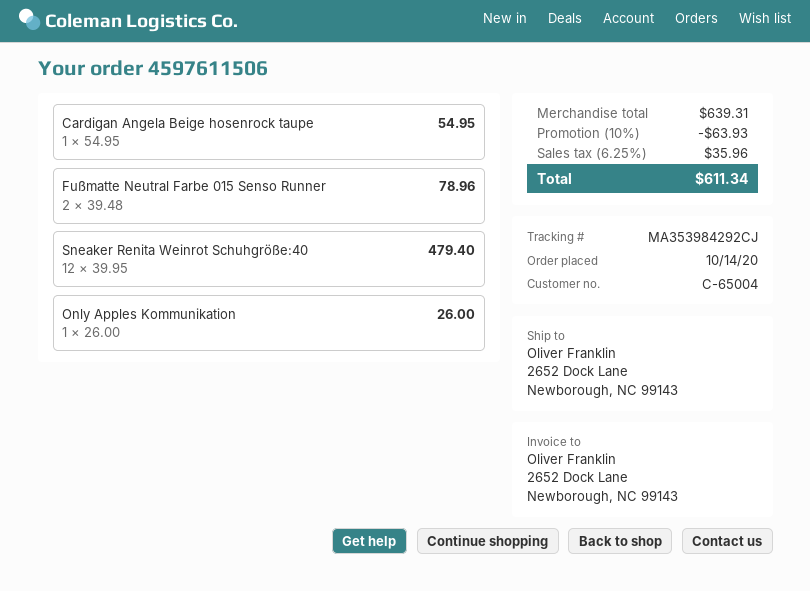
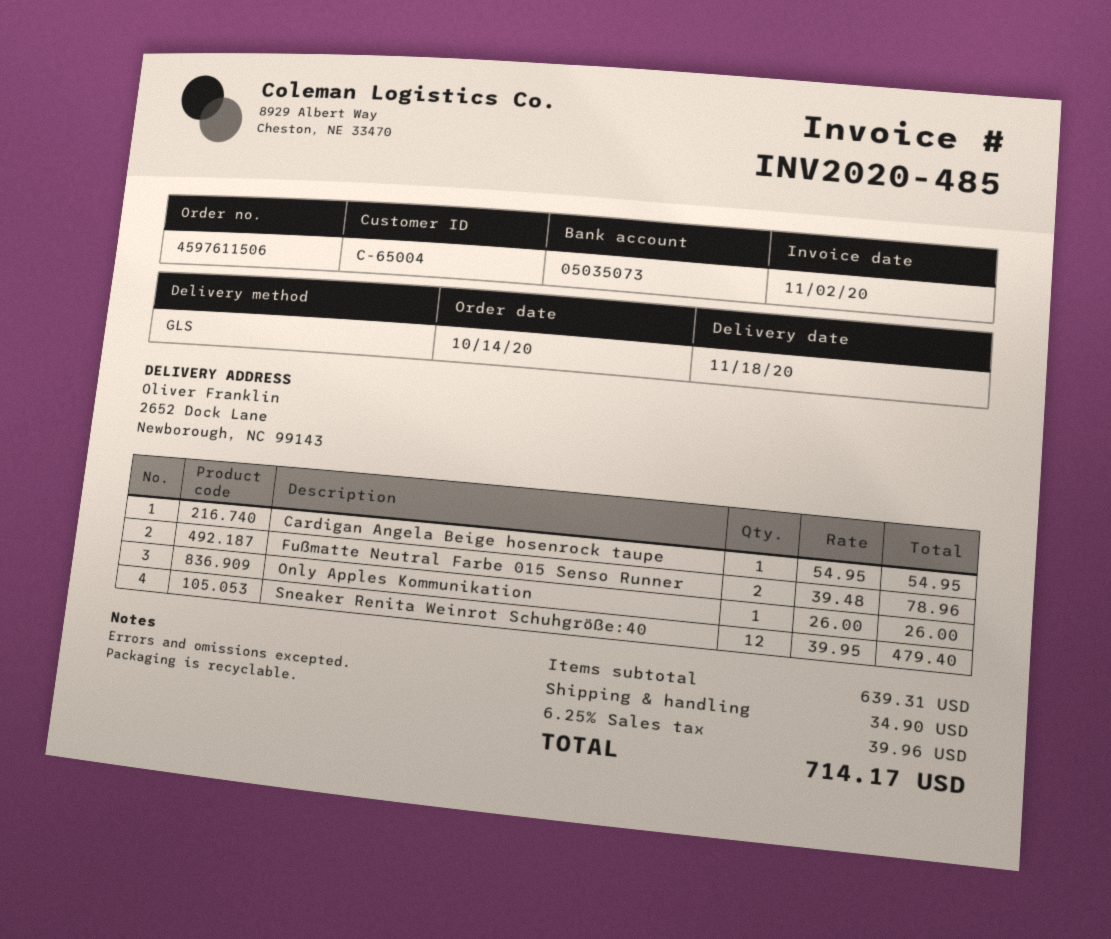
discount: 10% = 63.93 -> none
shipping: none -> 34.90
tax: 6.25% = 35.96 -> 6.25% = 39.96
total: 611.34 -> 714.17

